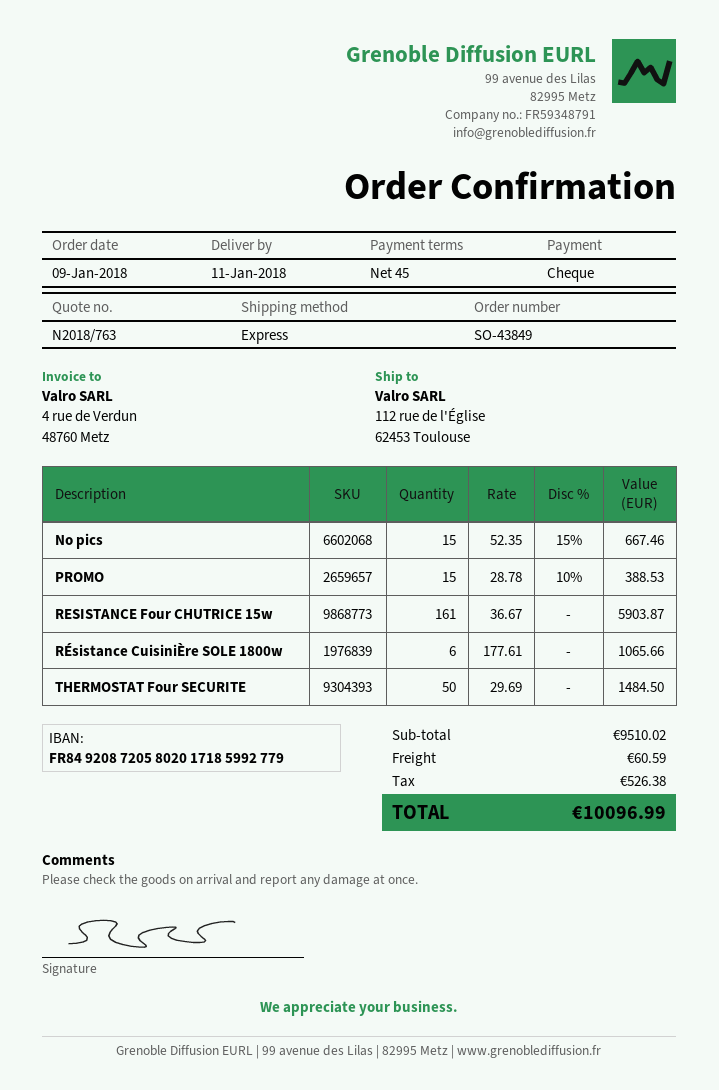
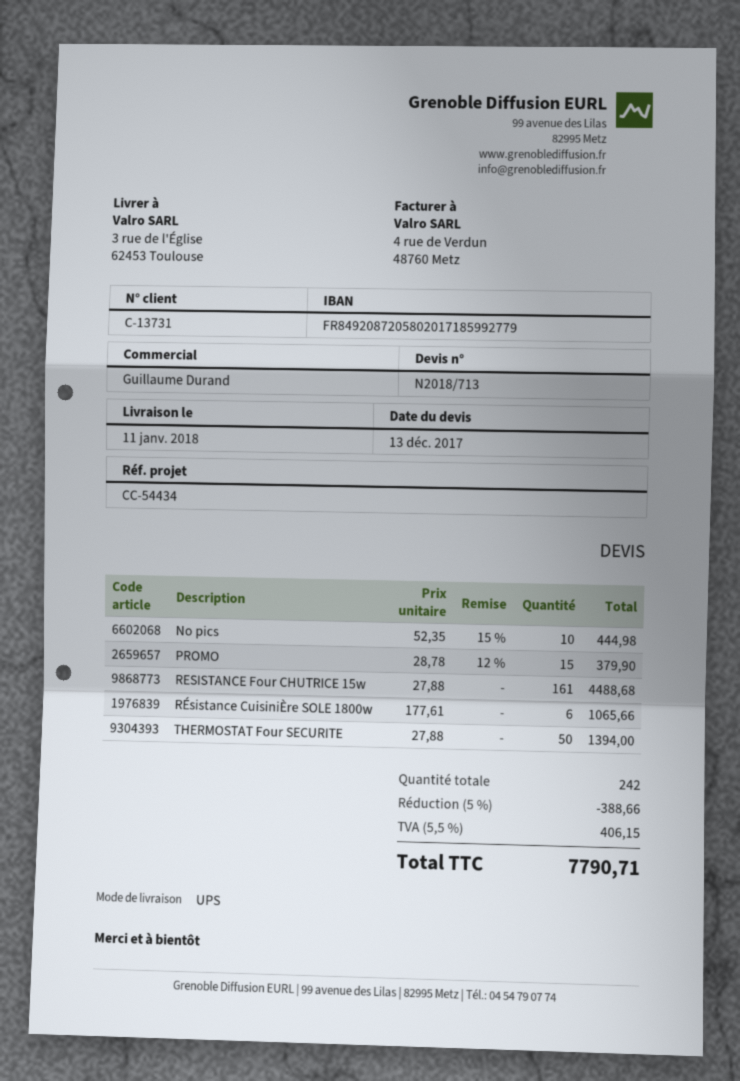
quote number: N2018/763 -> N2018/713
shipping method: express -> UPS
ship to: 112 rue de l'Église, 62453 Toulouse -> 3 rue de l'Église, 62453 Toulouse
No pics: 15 x 52.35 - 15% = 667.46 -> 10 x 52.35 - 15% = 444.98
PROMO: 15 x 28.78 - 10% = 388.53 -> 15 x 28.78 - 12% = 379.90
RESISTANCE Four CHUTRICE 15w: 161 x 36.67 = 5903.87 -> 161 x 27.88 = 4488.68
THERMOSTAT Four SECURITE: 50 x 29.69 = 1484.50 -> 50 x 27.88 = 1394.00
discount: none -> 5% = 388.66
shipping: 60.59 -> none
tax: 526.38 -> 406.15
total: 10096.99 -> 7790.71

